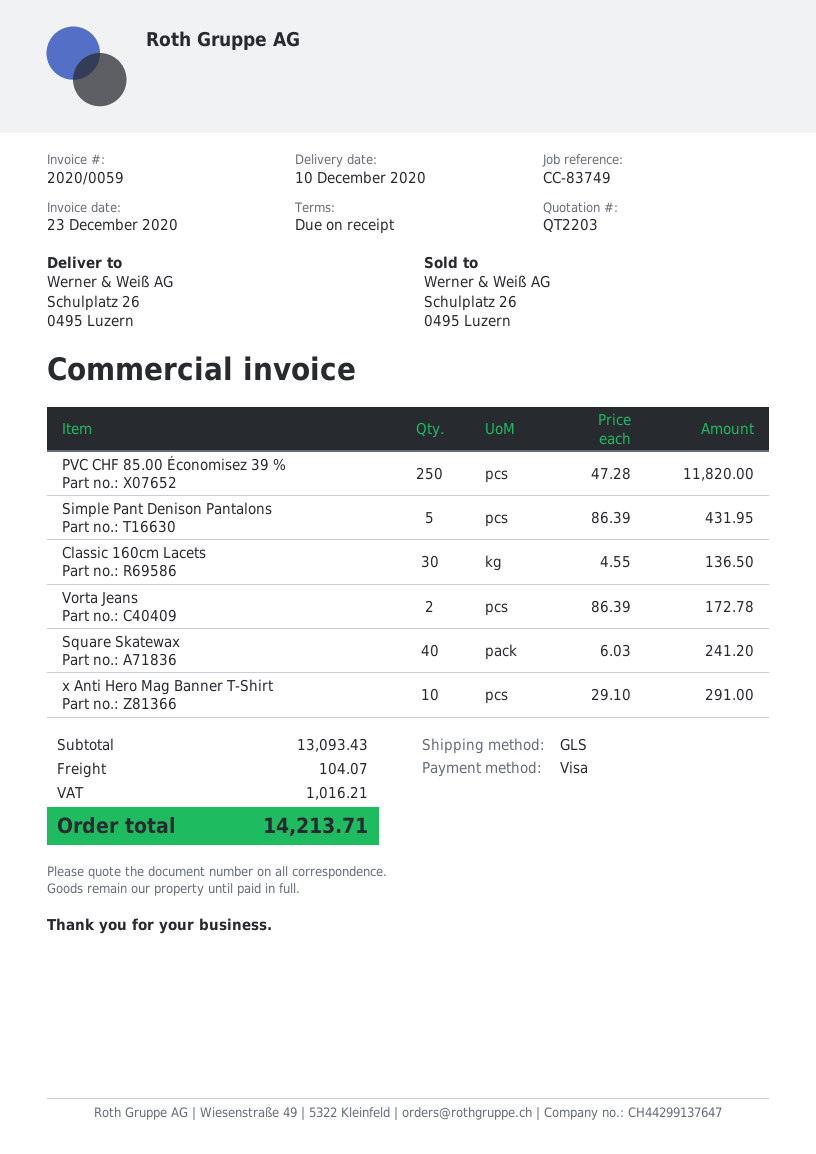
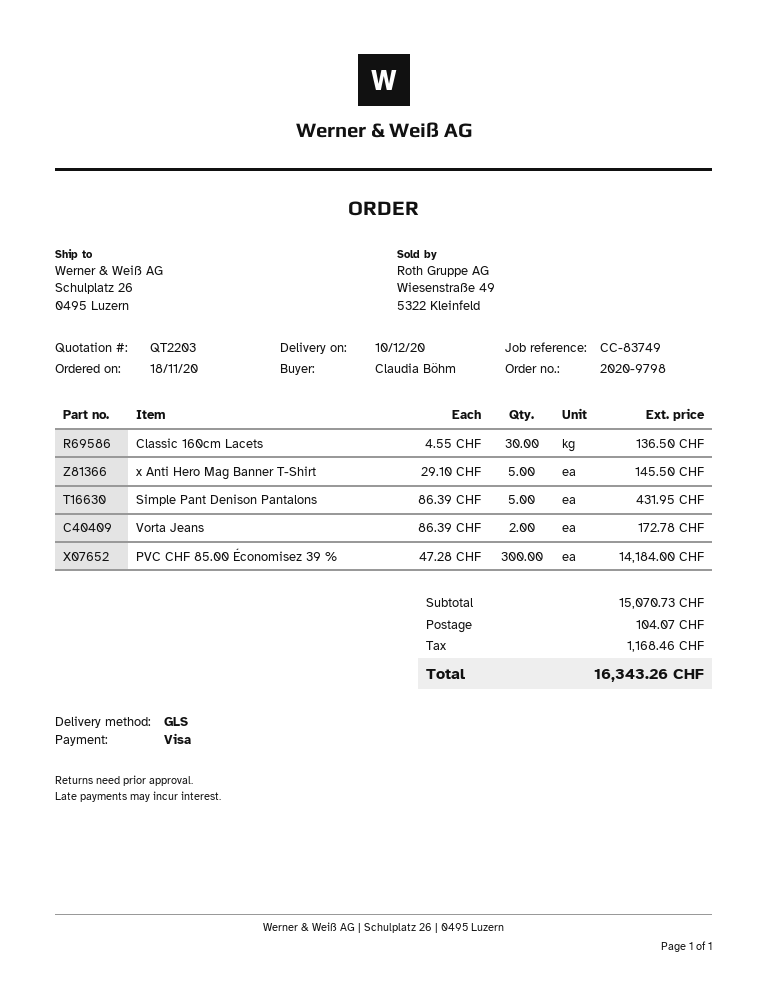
PVC CHF 85.00 Économisez 39 %: 250 x 47.28 = 11820.00 -> 300 x 47.28 = 14184.00
Square Skatewax: 40 x 6.03 = 241.20 -> none
x Anti Hero Mag Banner T-Shirt: 10 x 29.10 = 291.00 -> 5 x 29.10 = 145.50
subtotal: 13093.43 -> 15070.73
tax: 1016.21 -> 1168.46
total: 14213.71 -> 16343.26

